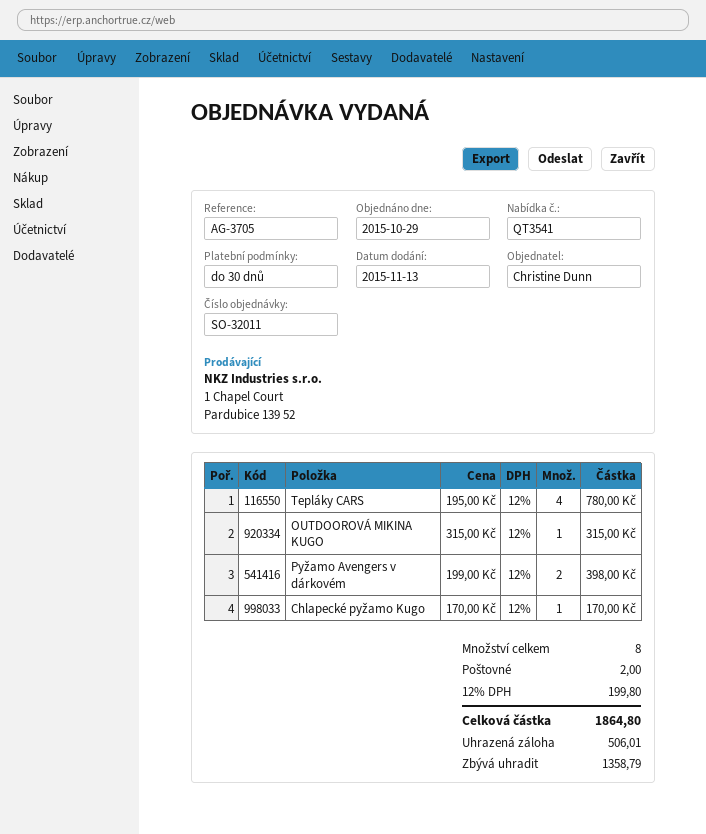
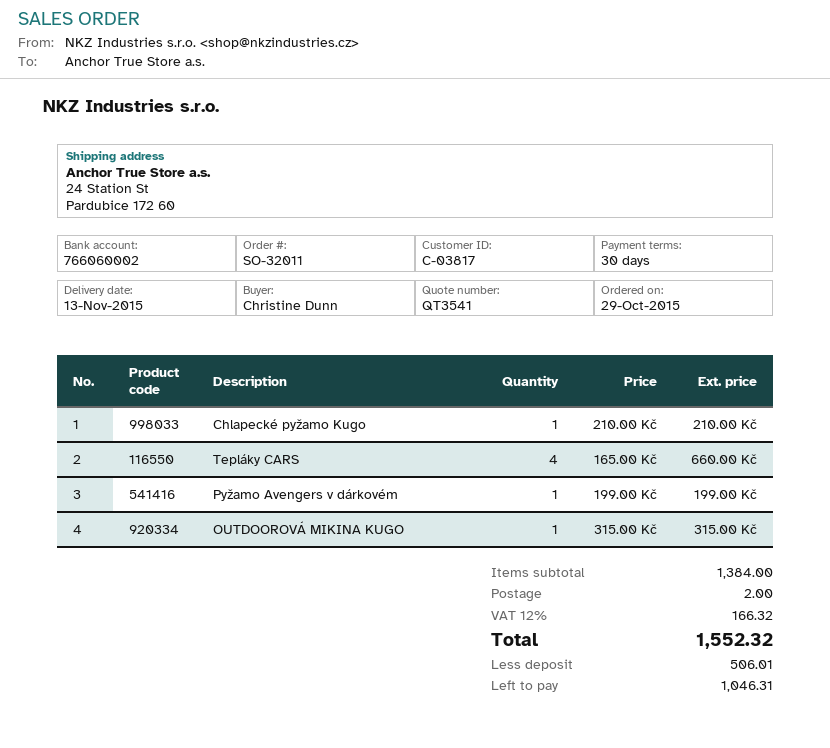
Tepláky CARS: 4 x 195.00 = 780.00 -> 4 x 165.00 = 660.00
Pyžamo Avengers v dárkovém: 2 x 199.00 = 398.00 -> 1 x 199.00 = 199.00
Chlapecké pyžamo Kugo: 1 x 170.00 = 170.00 -> 1 x 210.00 = 210.00
tax: 12% = 199.80 -> 12% = 166.32
total: 1864.80 -> 1552.32
balance: 1358.79 -> 1046.31

